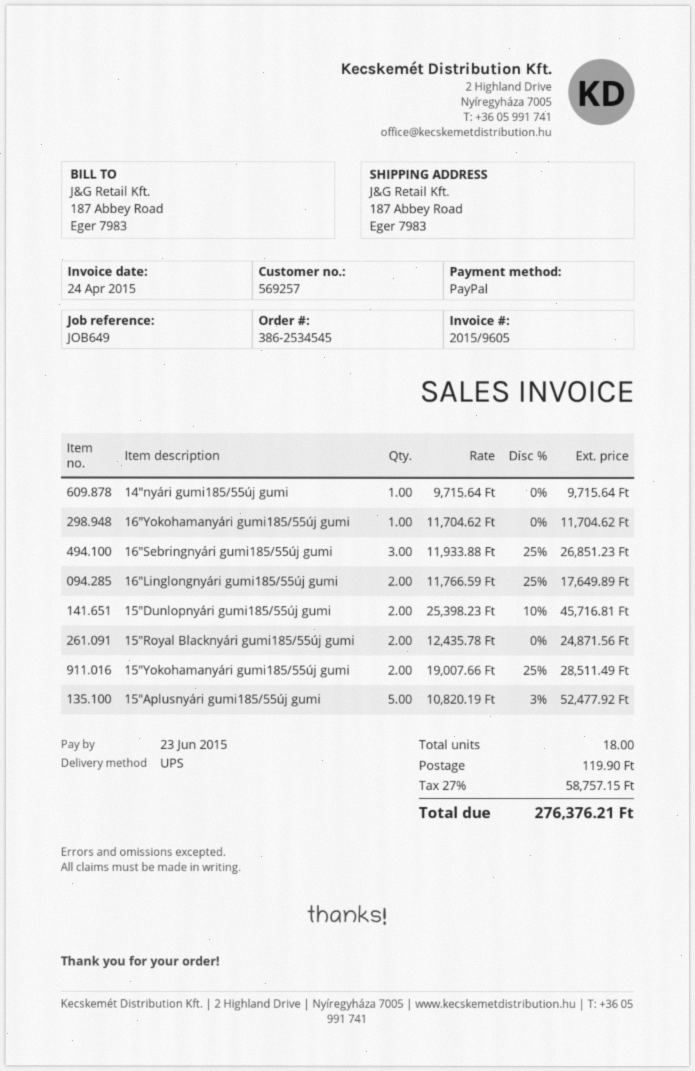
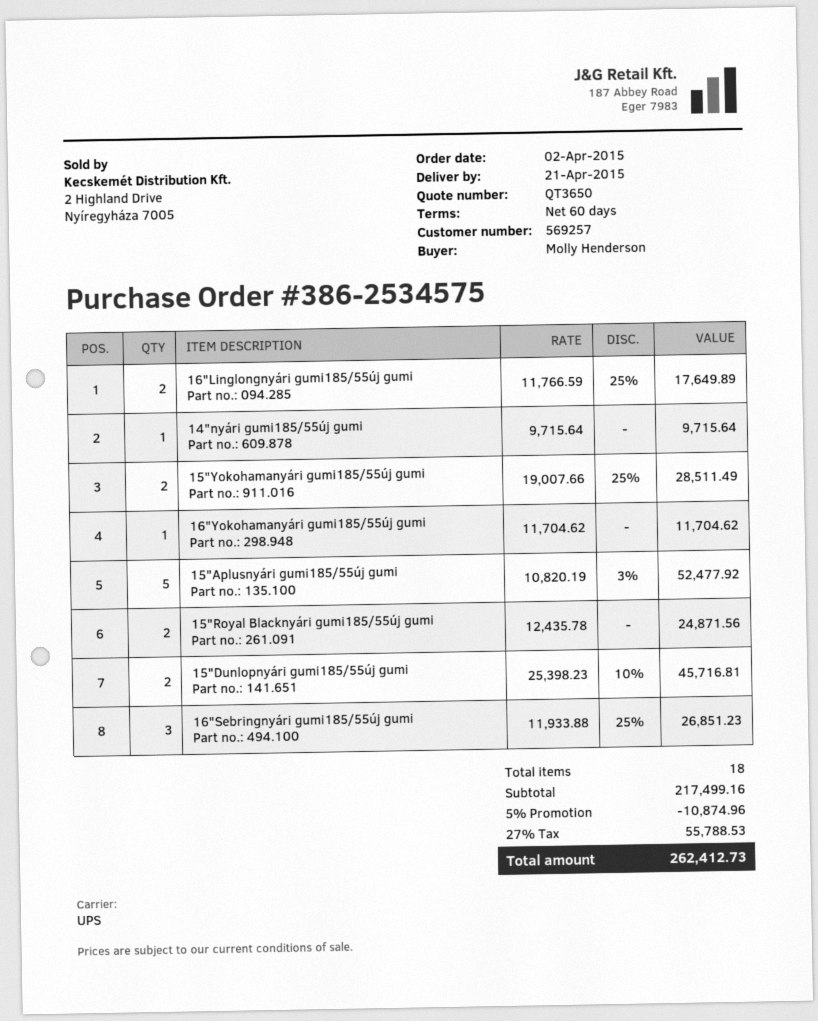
order number: 386-2534545 -> 386-2534575
discount: none -> 5% = 10874.96
shipping: 119.90 -> none
tax: 27% = 58757.15 -> 27% = 55788.53
total: 276376.21 -> 262412.73

